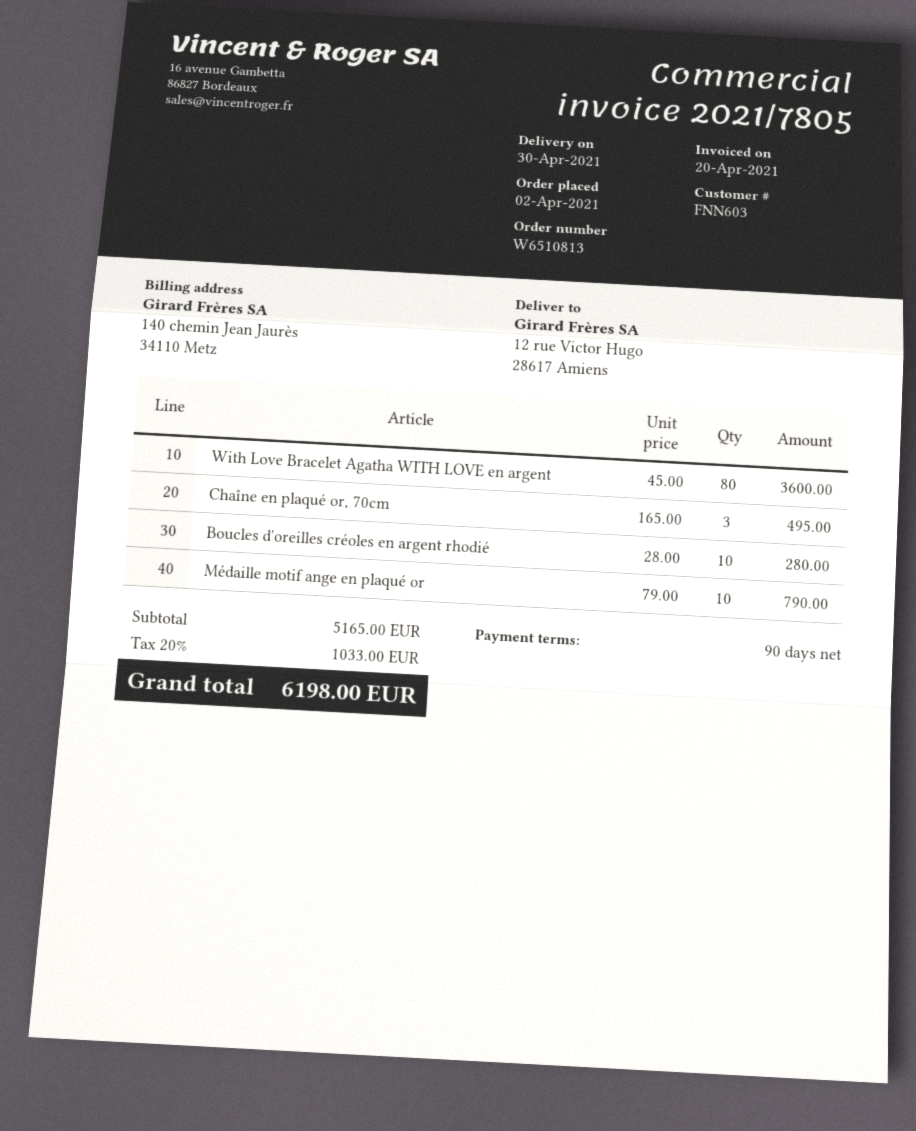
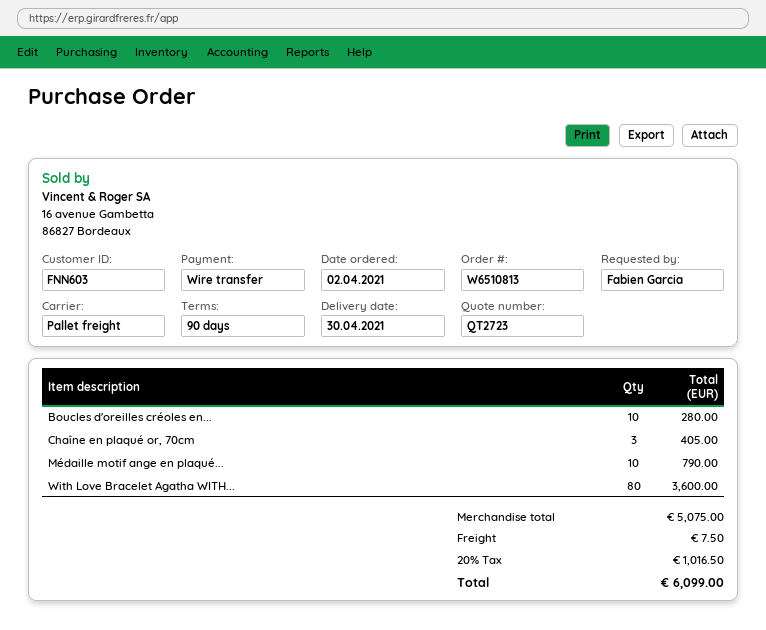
Chaîne en plaqué or, 70cm: 3 for 495.00 -> 3 for 405.00
subtotal: 5165.00 -> 5075.00
shipping: none -> 7.50
tax: 20% = 1033.00 -> 20% = 1016.50
total: 6198.00 -> 6099.00

